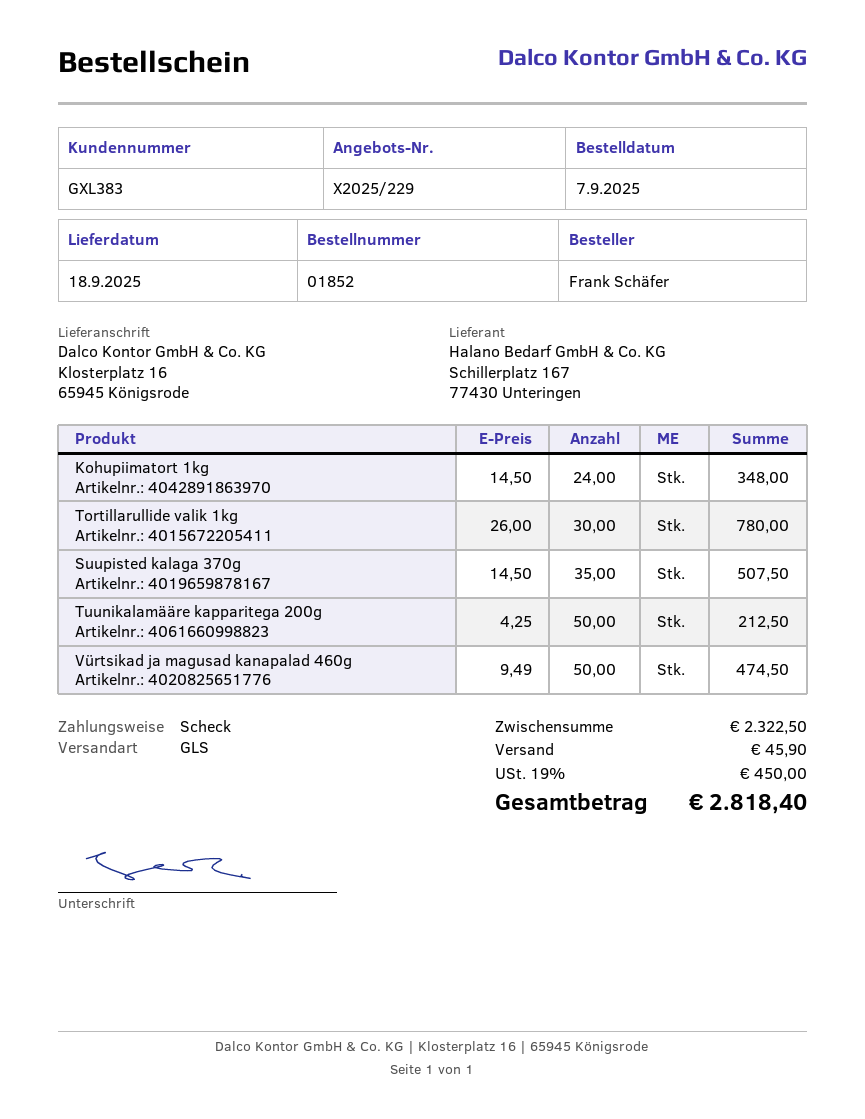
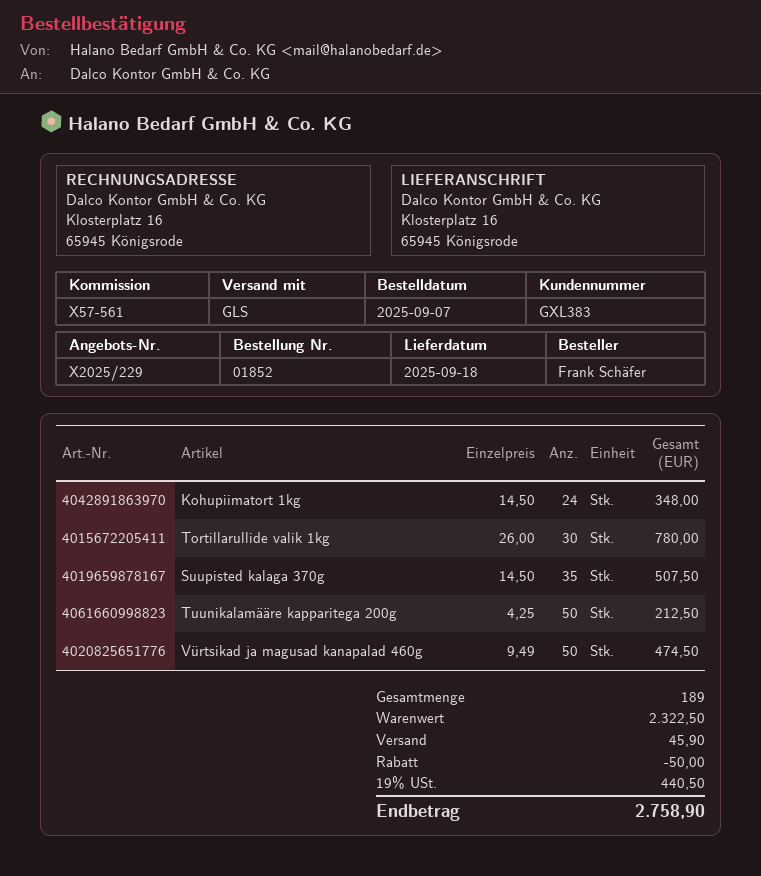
discount: none -> 50.00
tax: 19% = 450.00 -> 19% = 440.50
total: 2818.40 -> 2758.90

